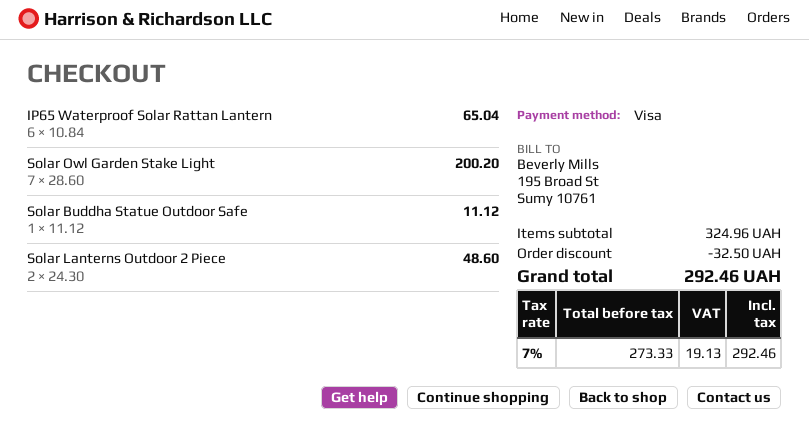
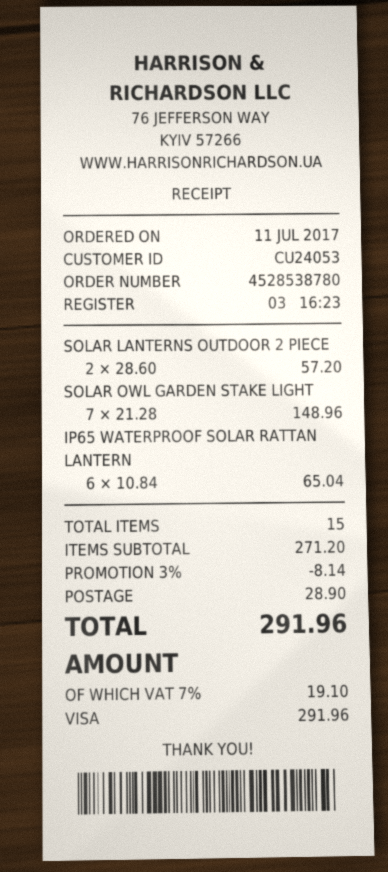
Solar Owl Garden Stake Light: 7 x 28.60 = 200.20 -> 7 x 21.28 = 148.96
Solar Buddha Statue Outdoor Safe: 1 x 11.12 = 11.12 -> none
Solar Lanterns Outdoor 2 Piece: 2 x 24.30 = 48.60 -> 2 x 28.60 = 57.20
subtotal: 324.96 -> 271.20
discount: 32.50 -> 8.14
shipping: none -> 28.90
tax: 7% = 19.13 -> 7% = 19.10
total: 292.46 -> 291.96

